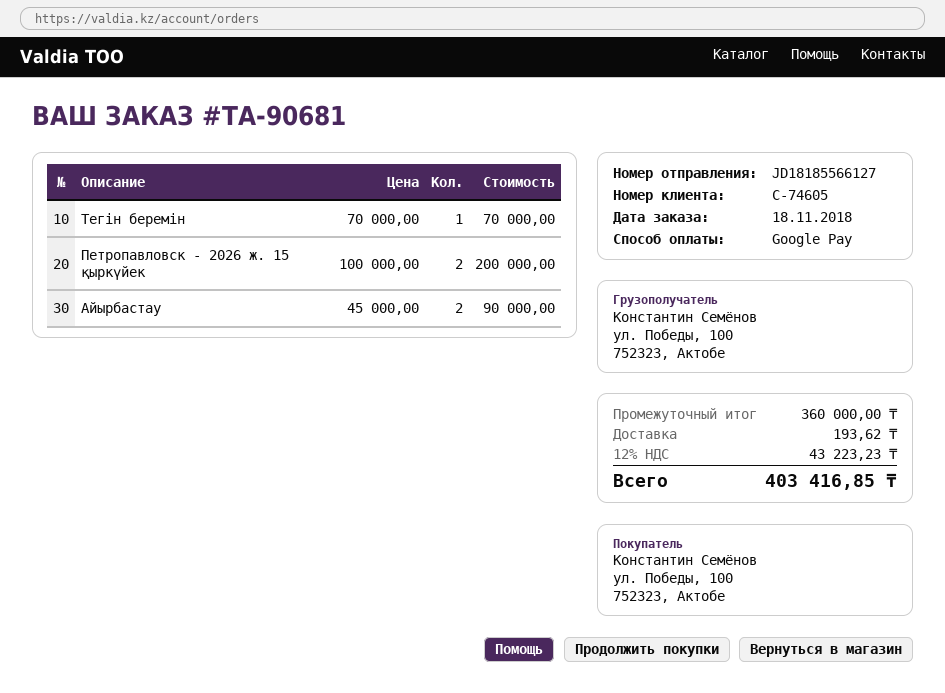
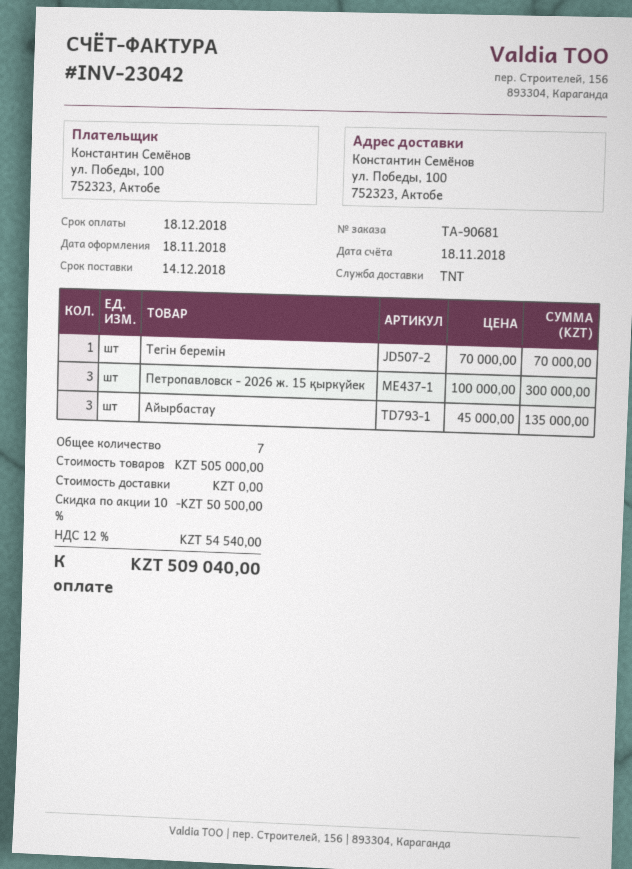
Петропавловск - 2026 ж. 15 қыркүйек: 2 x 100000.00 = 200000.00 -> 3 x 100000.00 = 300000.00
Айырбастау: 2 x 45000.00 = 90000.00 -> 3 x 45000.00 = 135000.00
subtotal: 360000.00 -> 505000.00
discount: none -> 10% = 50500.00
shipping: 193.62 -> 0.00
tax: 12% = 43223.23 -> 12% = 54540.00
total: 403416.85 -> 509040.00

